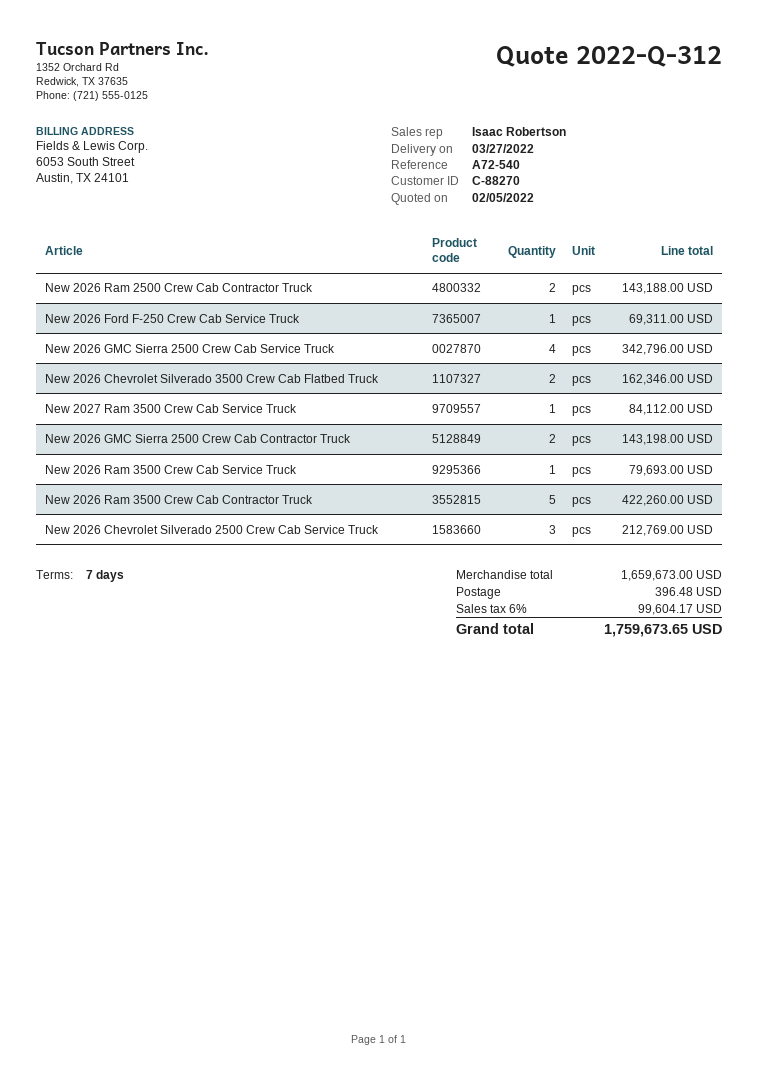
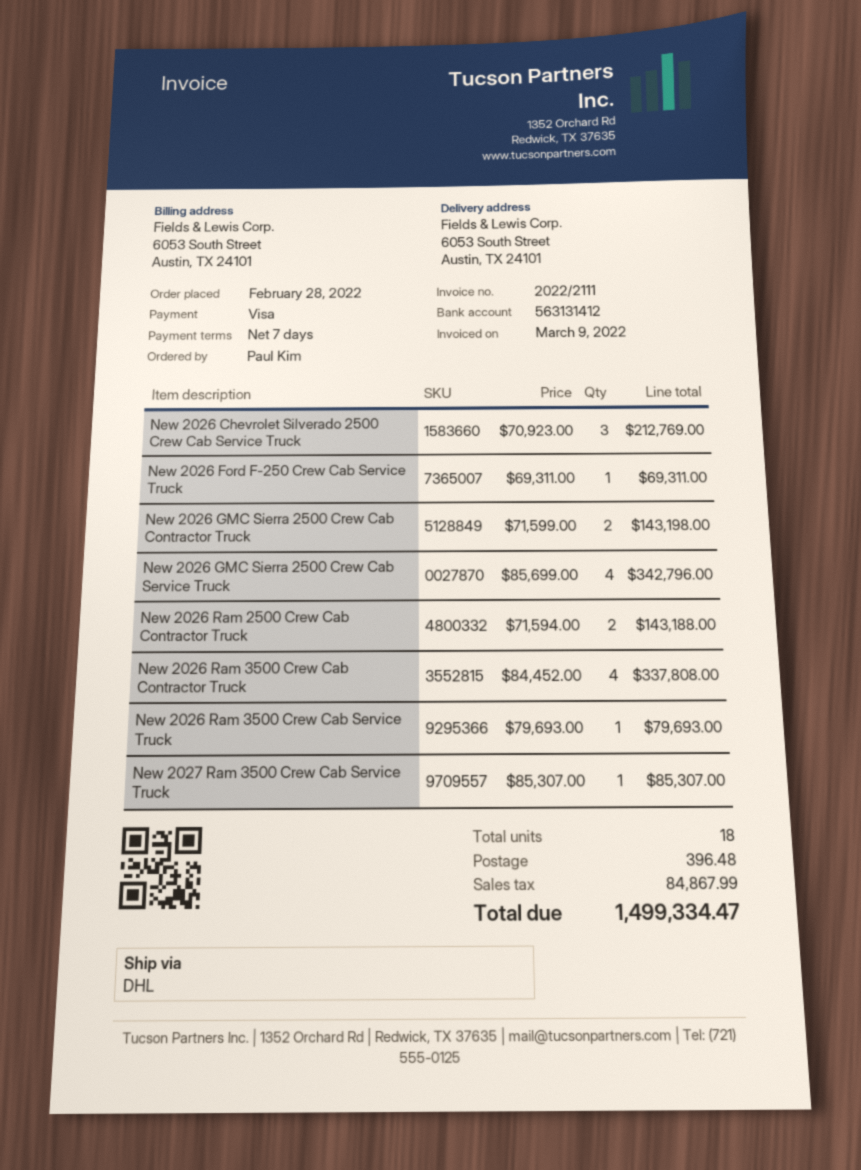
New 2026 Chevrolet Silverado 3500 Crew Cab Flatbed Truck: 2 for 162346.00 -> none
New 2027 Ram 3500 Crew Cab Service Truck: 1 for 84112.00 -> 1 for 85307.00
New 2026 Ram 3500 Crew Cab Contractor Truck: 5 for 422260.00 -> 4 for 337808.00
tax: 99604.17 -> 84867.99
total: 1759673.65 -> 1499334.47

